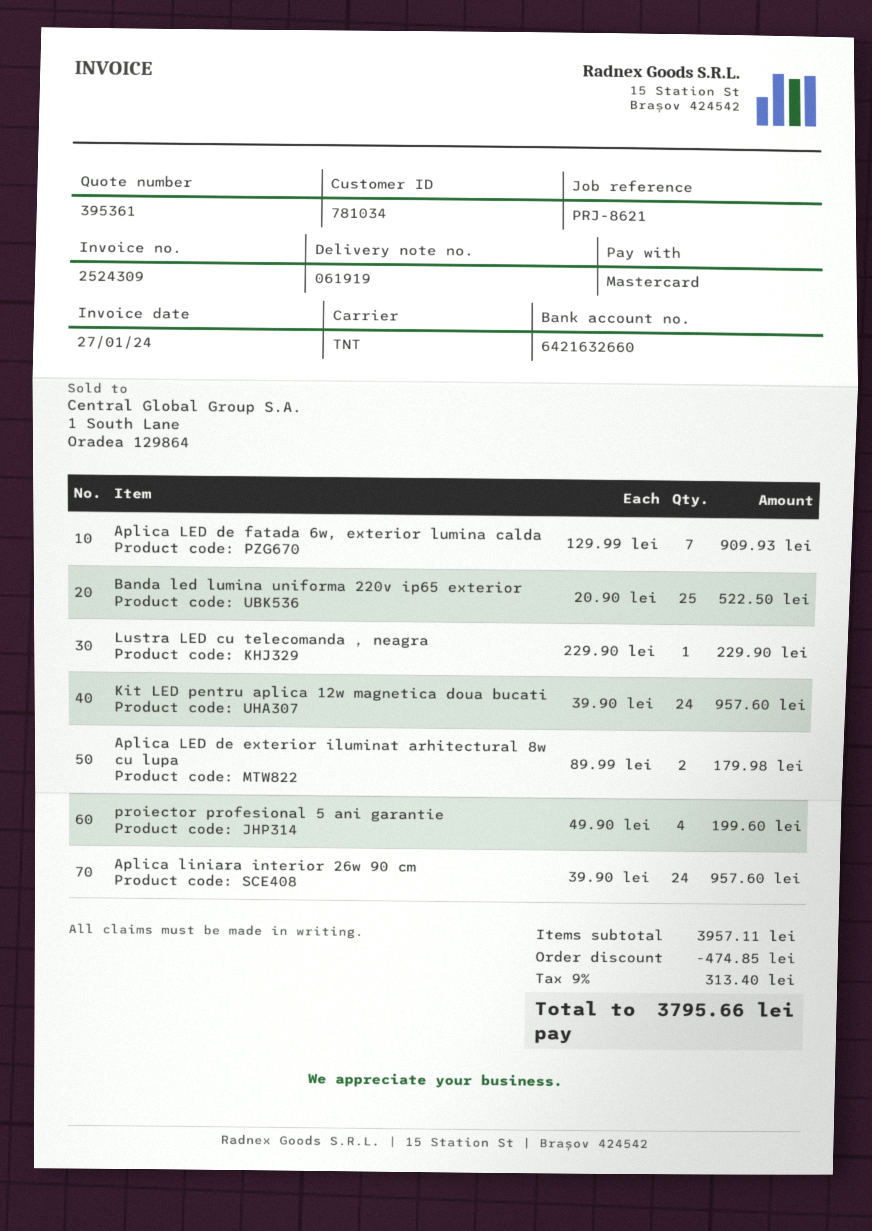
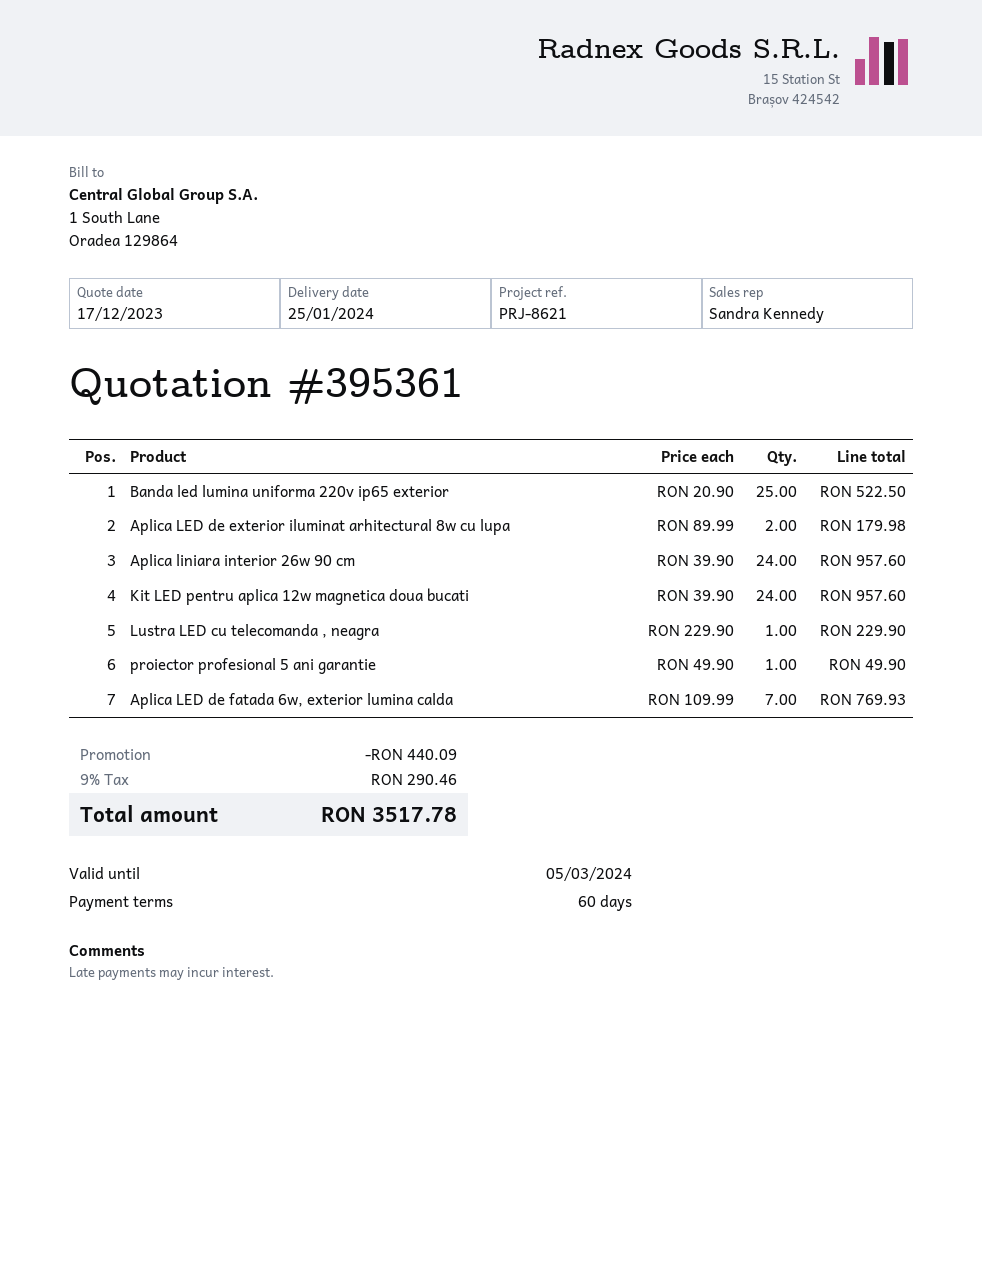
Aplica LED de fatada 6w, exterior lumina calda: 7 x 129.99 = 909.93 -> 7 x 109.99 = 769.93
proiector profesional 5 ani garantie: 4 x 49.90 = 199.60 -> 1 x 49.90 = 49.90
discount: 474.85 -> 440.09
tax: 9% = 313.40 -> 9% = 290.46
total: 3795.66 -> 3517.78

